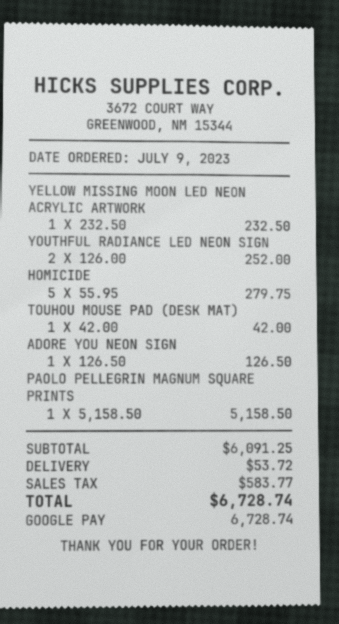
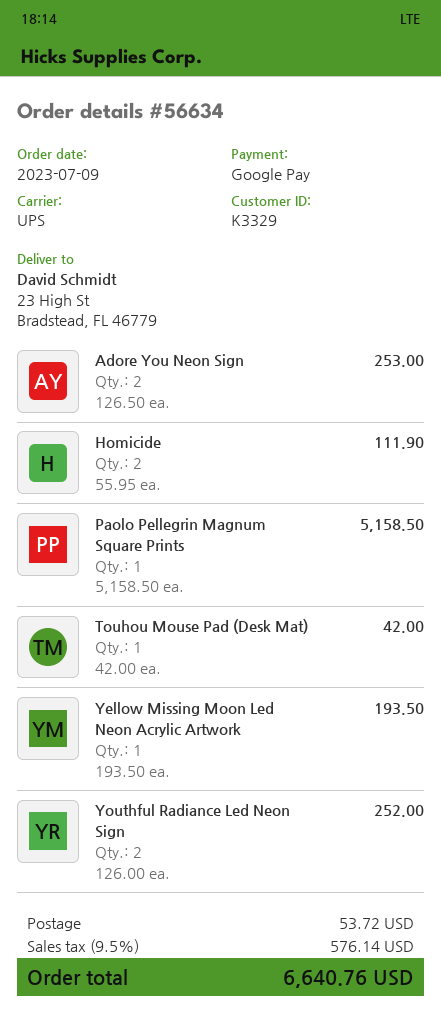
YELLOW MISSING MOON LED NEON ACRYLIC ARTWORK: 1 x 232.50 = 232.50 -> 1 x 193.50 = 193.50
HOMICIDE: 5 x 55.95 = 279.75 -> 2 x 55.95 = 111.90
ADORE YOU NEON SIGN: 1 x 126.50 = 126.50 -> 2 x 126.50 = 253.00
tax: 583.77 -> 576.14
total: 6728.74 -> 6640.76

